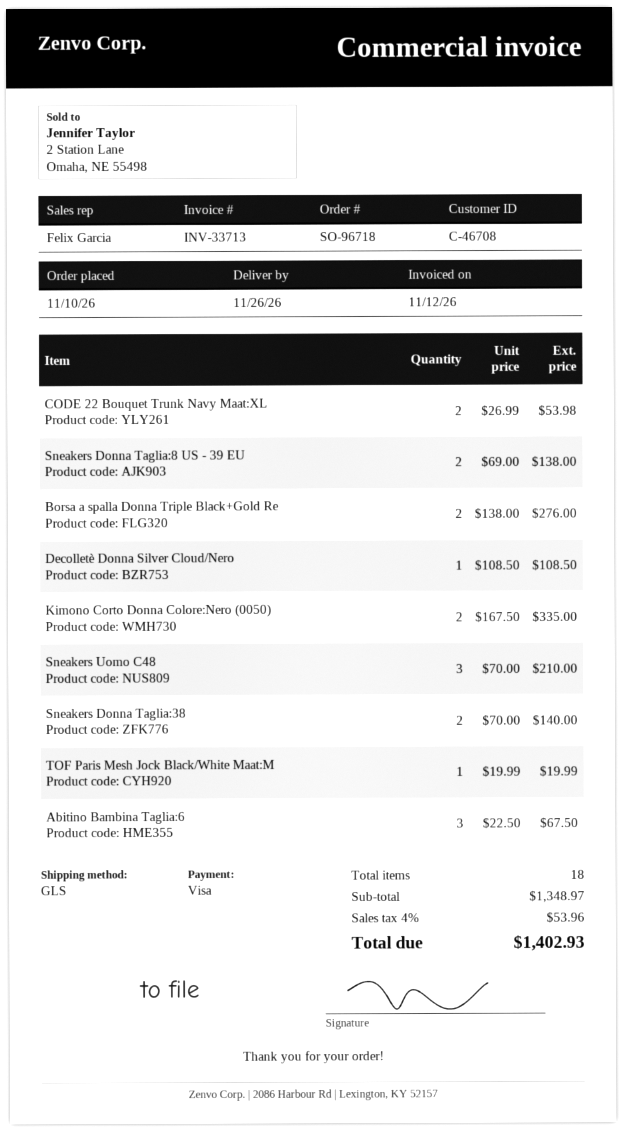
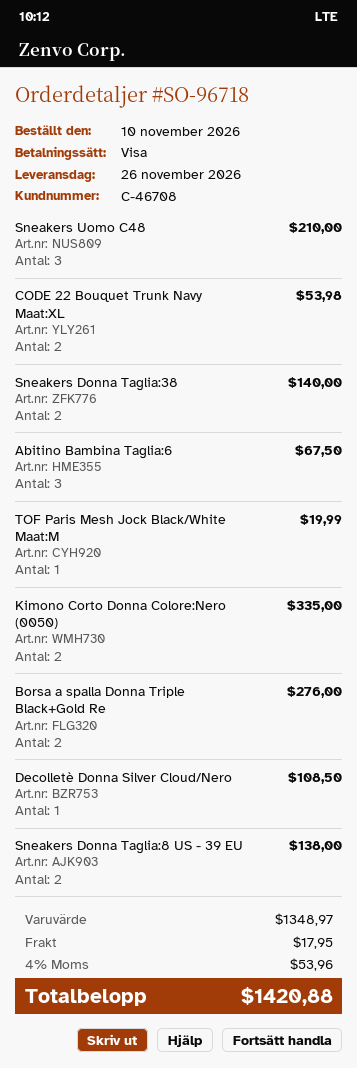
shipping: none -> 17.95
total: 1402.93 -> 1420.88

